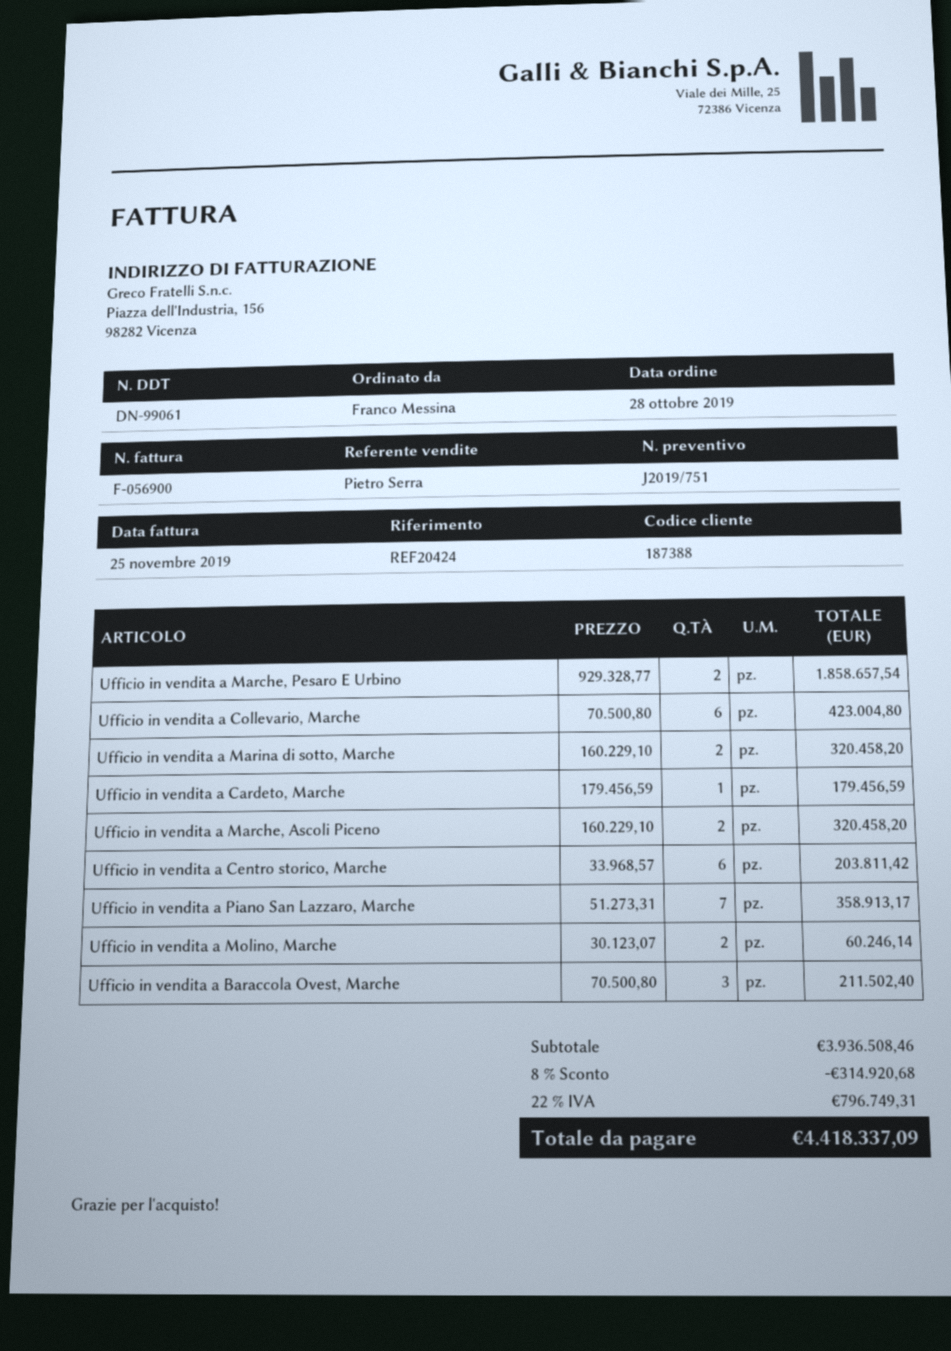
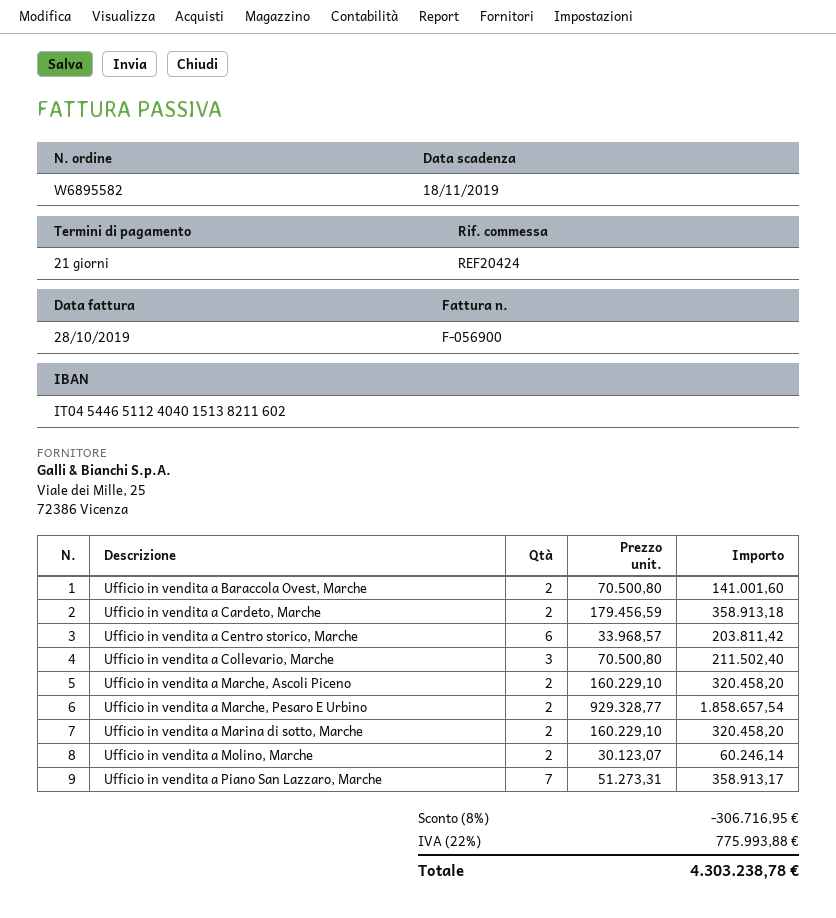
invoice date: 2019-11-25 -> 2019-10-28
Ufficio in vendita a Collevario, Marche: 6 x 70500.80 = 423004.80 -> 3 x 70500.80 = 211502.40
Ufficio in vendita a Cardeto, Marche: 1 x 179456.59 = 179456.59 -> 2 x 179456.59 = 358913.18
Ufficio in vendita a Baraccola Ovest, Marche: 3 x 70500.80 = 211502.40 -> 2 x 70500.80 = 141001.60
discount: 8% = 314920.68 -> 8% = 306716.95
tax: 22% = 796749.31 -> 22% = 775993.88
total: 4418337.09 -> 4303238.78

